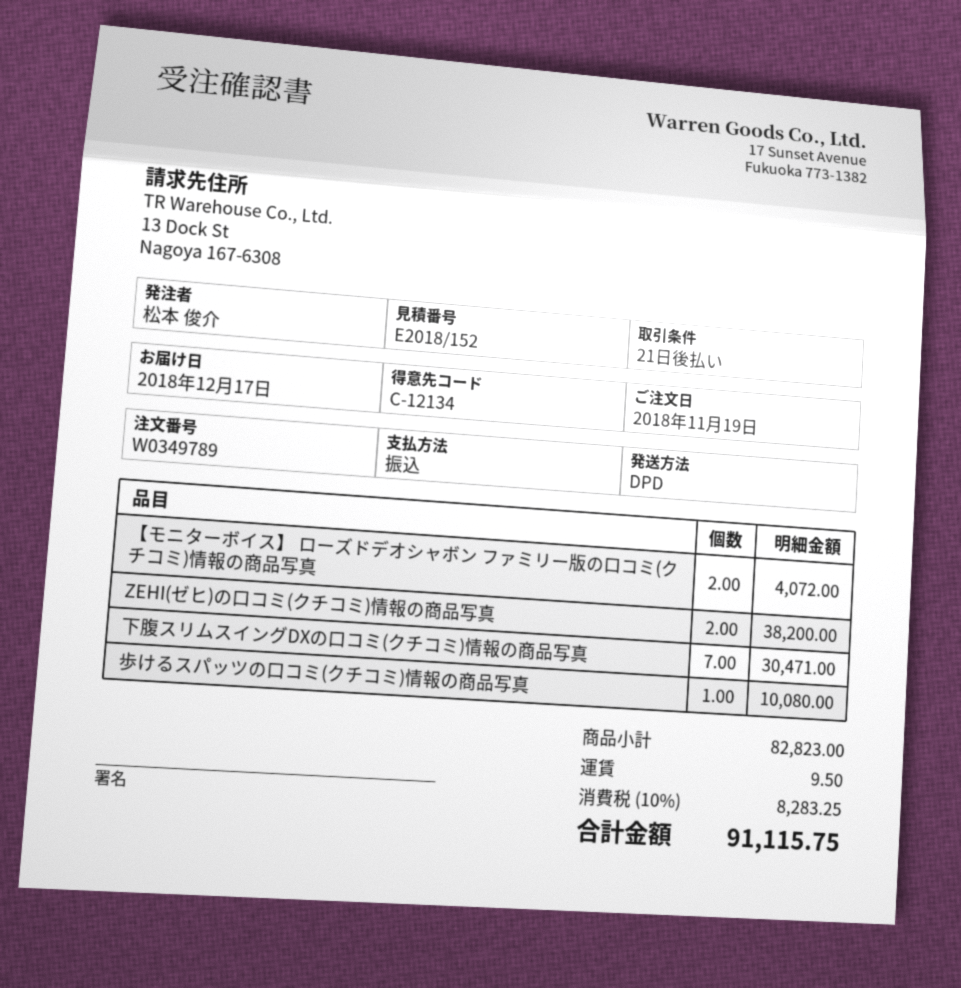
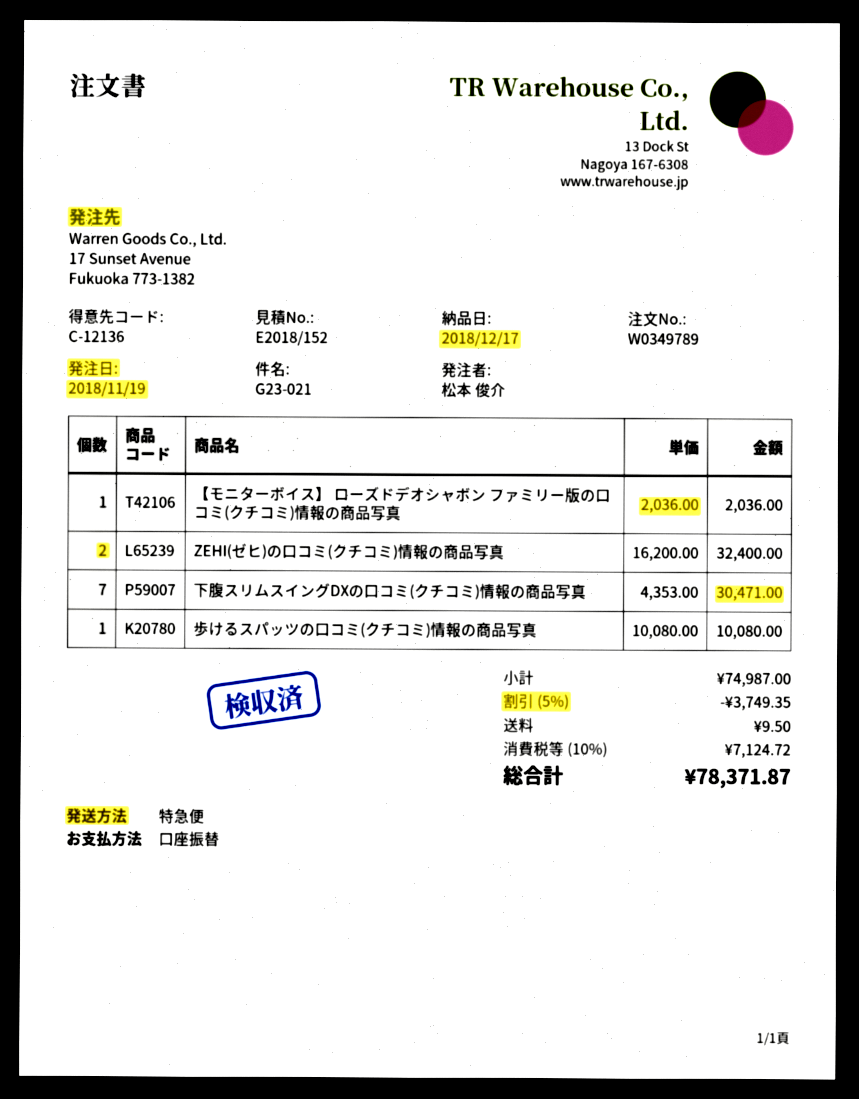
customer number: C-12134 -> C-12136
payment method: bank transfer -> direct debit
shipping method: DPD -> express
【モニターボイス】 ローズドデオシャボン ファミリー版の口コミ(クチコミ)情報の商品写真: 2 for 4072.00 -> 1 for 2036.00
ZEHI(ゼヒ)の口コミ(クチコミ)情報の商品写真: 2 for 38200.00 -> 2 for 32400.00
subtotal: 82823.00 -> 74987.00
discount: none -> 5% = 3749.35
tax: 10% = 8283.25 -> 10% = 7124.72
total: 91115.75 -> 78371.87

